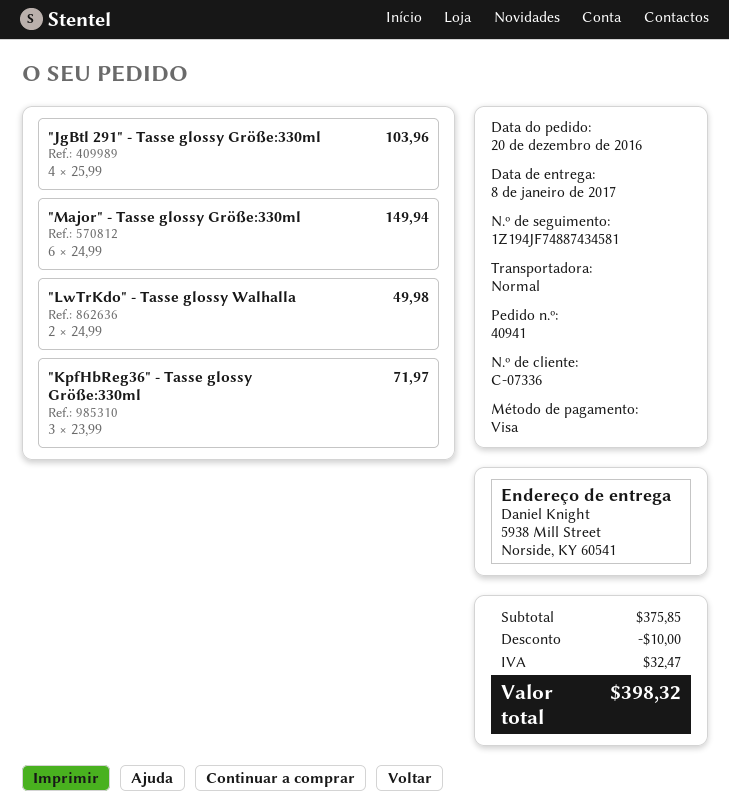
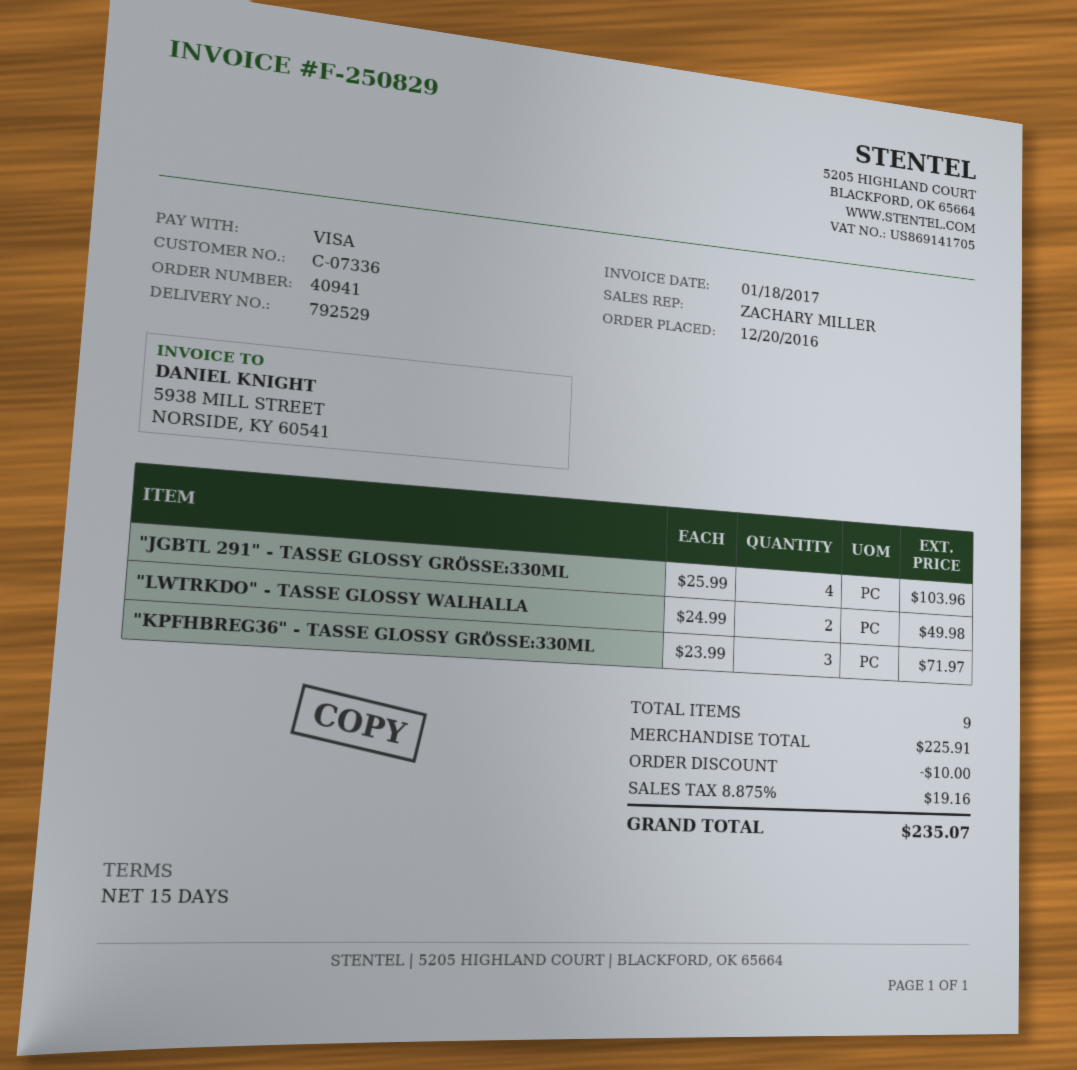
"Major" - Tasse glossy Größe:330ml: 6 x 24.99 = 149.94 -> none
subtotal: 375.85 -> 225.91
tax: 32.47 -> 19.16
total: 398.32 -> 235.07

